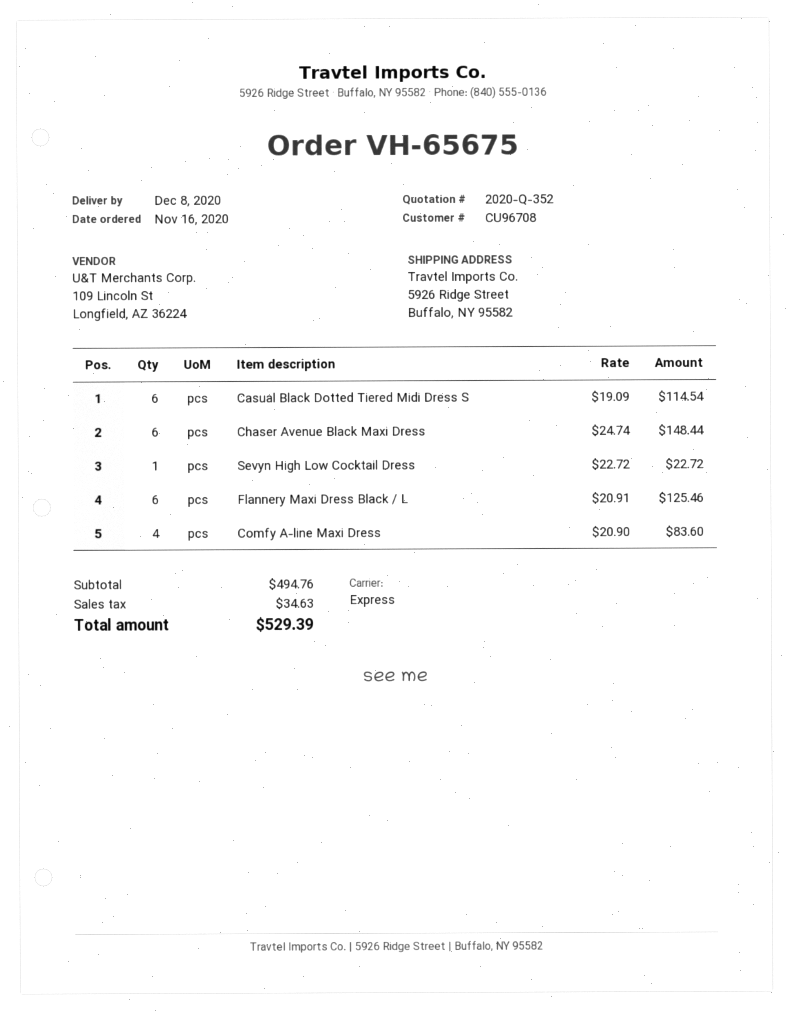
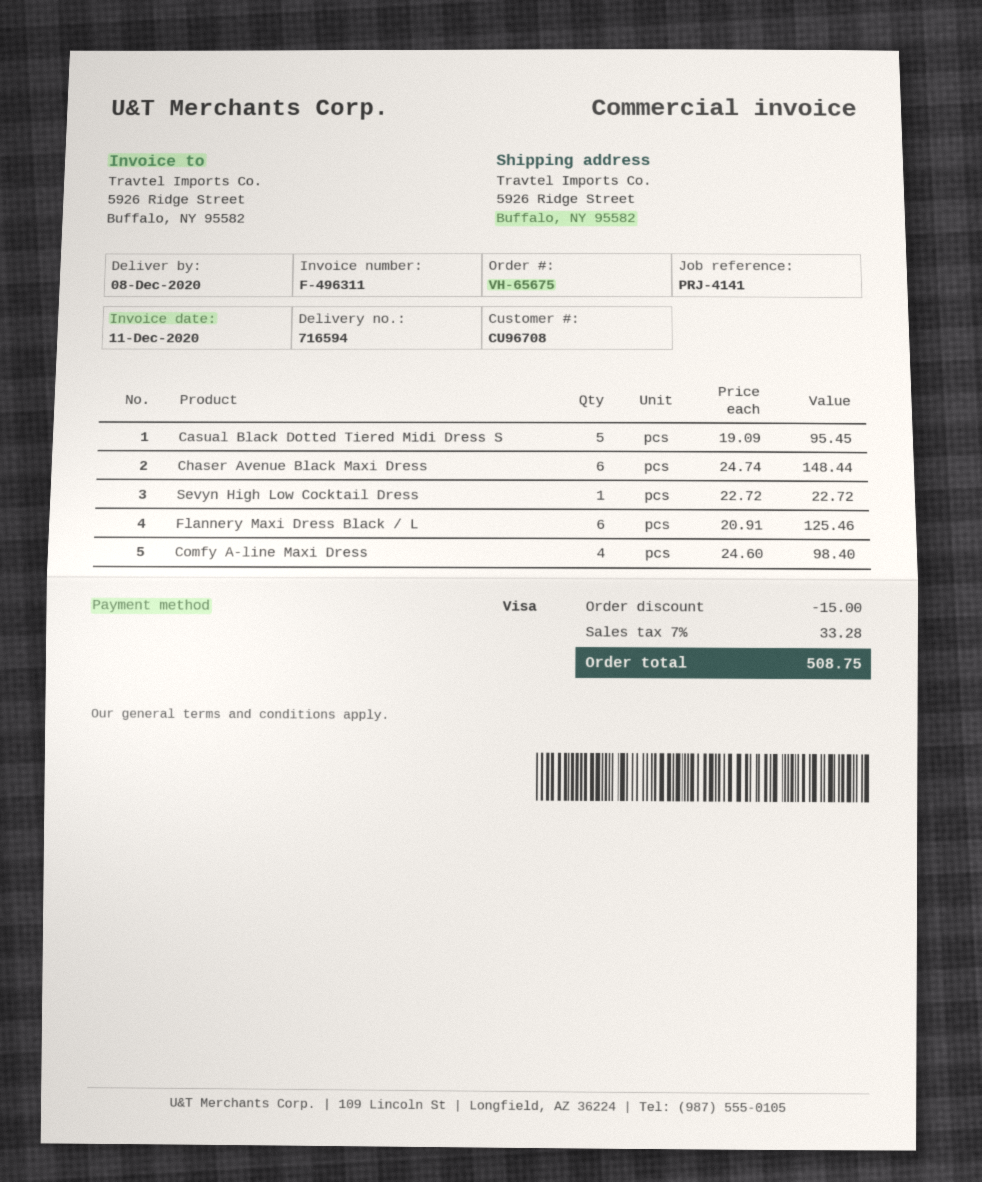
Casual Black Dotted Tiered Midi Dress S: 6 x 19.09 = 114.54 -> 5 x 19.09 = 95.45
Comfy A-line Maxi Dress: 4 x 20.90 = 83.60 -> 4 x 24.60 = 98.40
discount: none -> 15.00
tax: 34.63 -> 33.28
total: 529.39 -> 508.75

